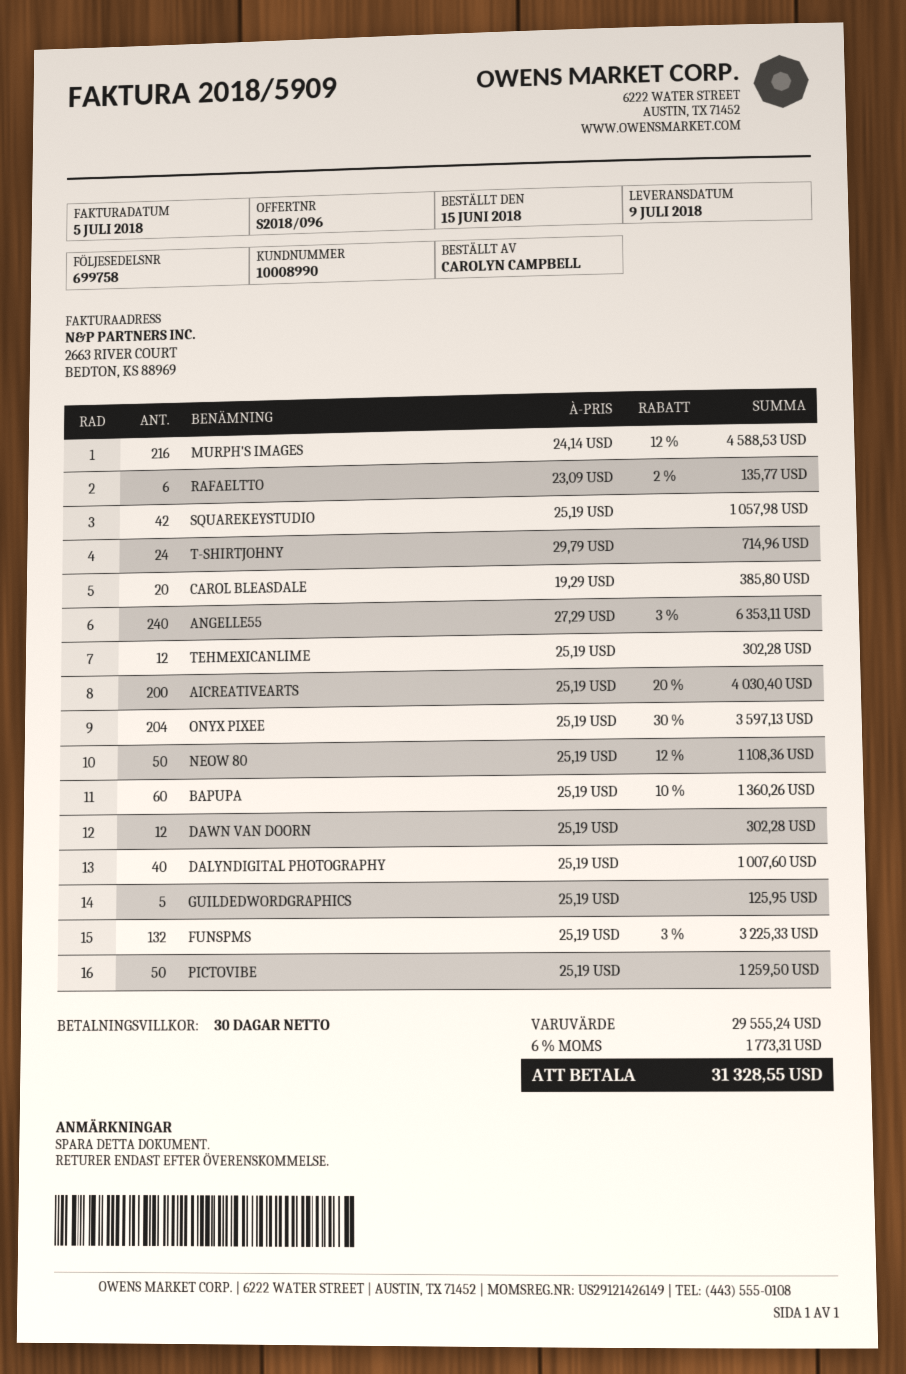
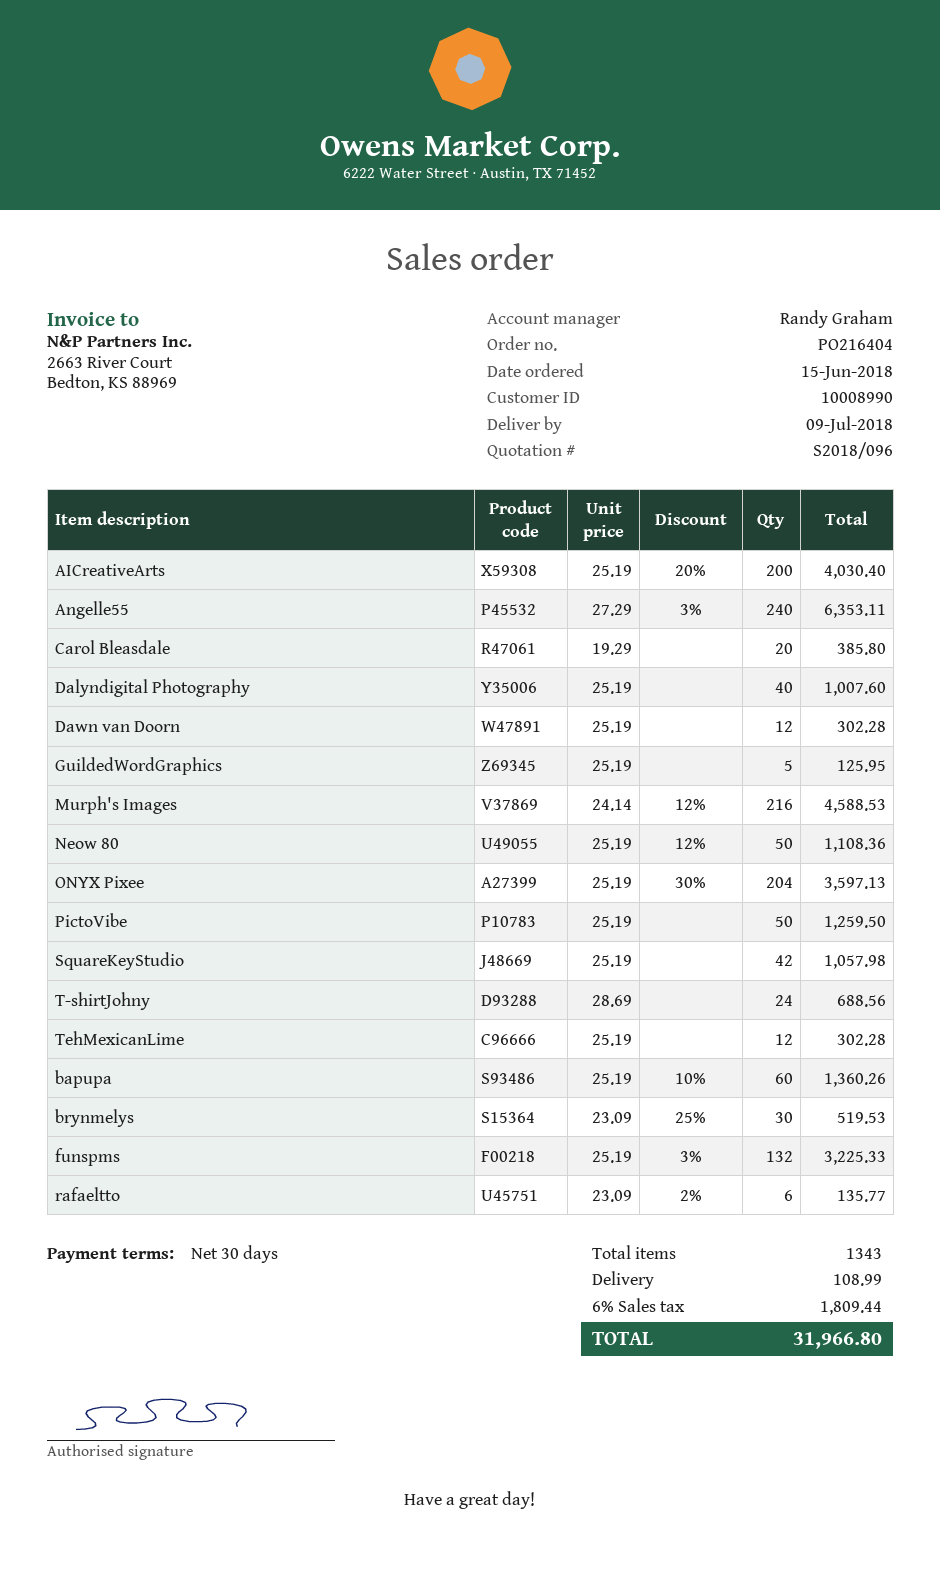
T-SHIRTJOHNY: 24 x 29.79 = 714.96 -> 24 x 28.69 = 688.56
brynmelys: none -> 30 x 23.09 - 25% = 519.53
shipping: none -> 108.99
tax: 6% = 1773.31 -> 6% = 1809.44
total: 31328.55 -> 31966.80

